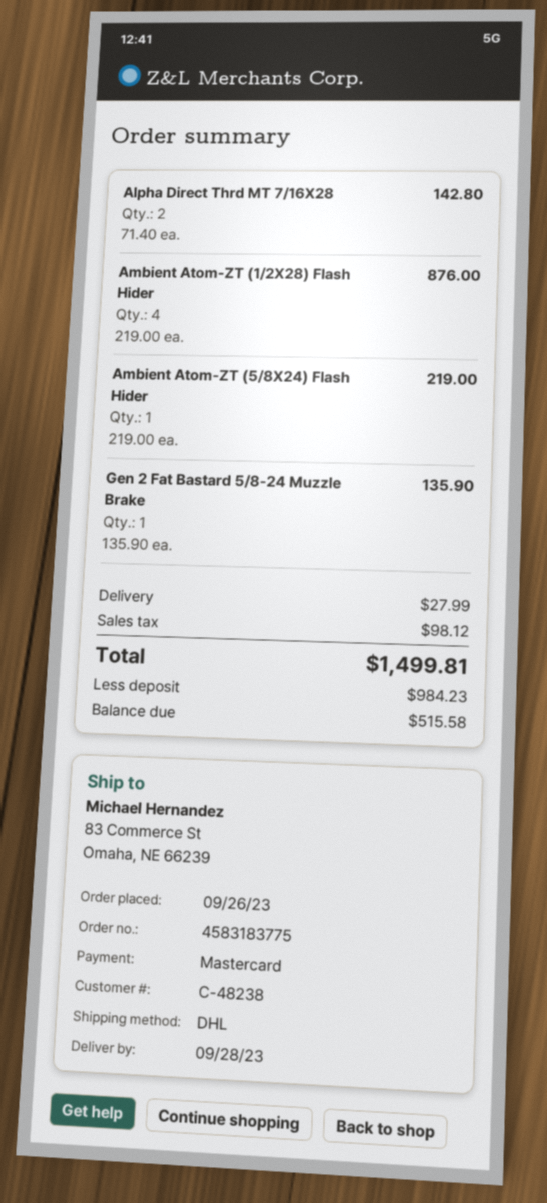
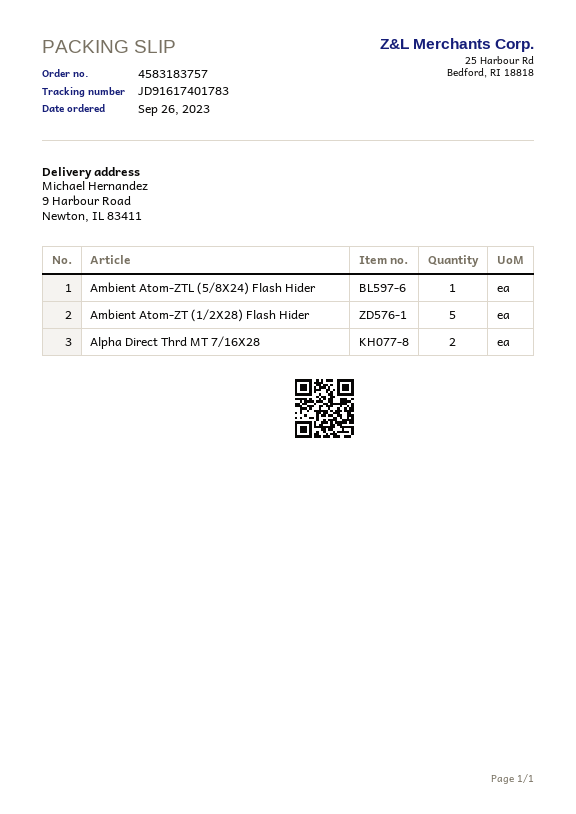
order number: 4583183775 -> 4583183757
ship to: 83 Commerce St, Omaha, NE 66239 -> 9 Harbour Road, Newton, IL 83411
Ambient Atom-ZT (1/2X28) Flash Hider: 4 -> 5
Ambient Atom-ZT (5/8X24) Flash Hider: 1 -> none
Gen 2 Fat Bastard 5/8-24 Muzzle Brake: 1 -> none
Ambient Atom-ZTL (5/8X24) Flash Hider: none -> 1

